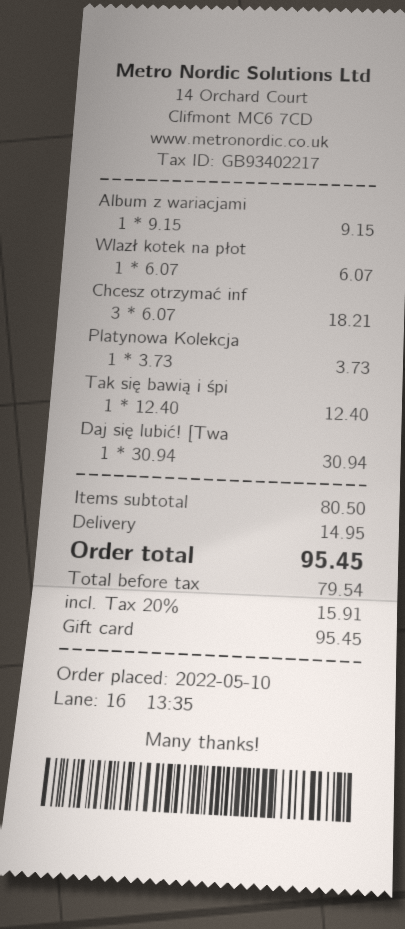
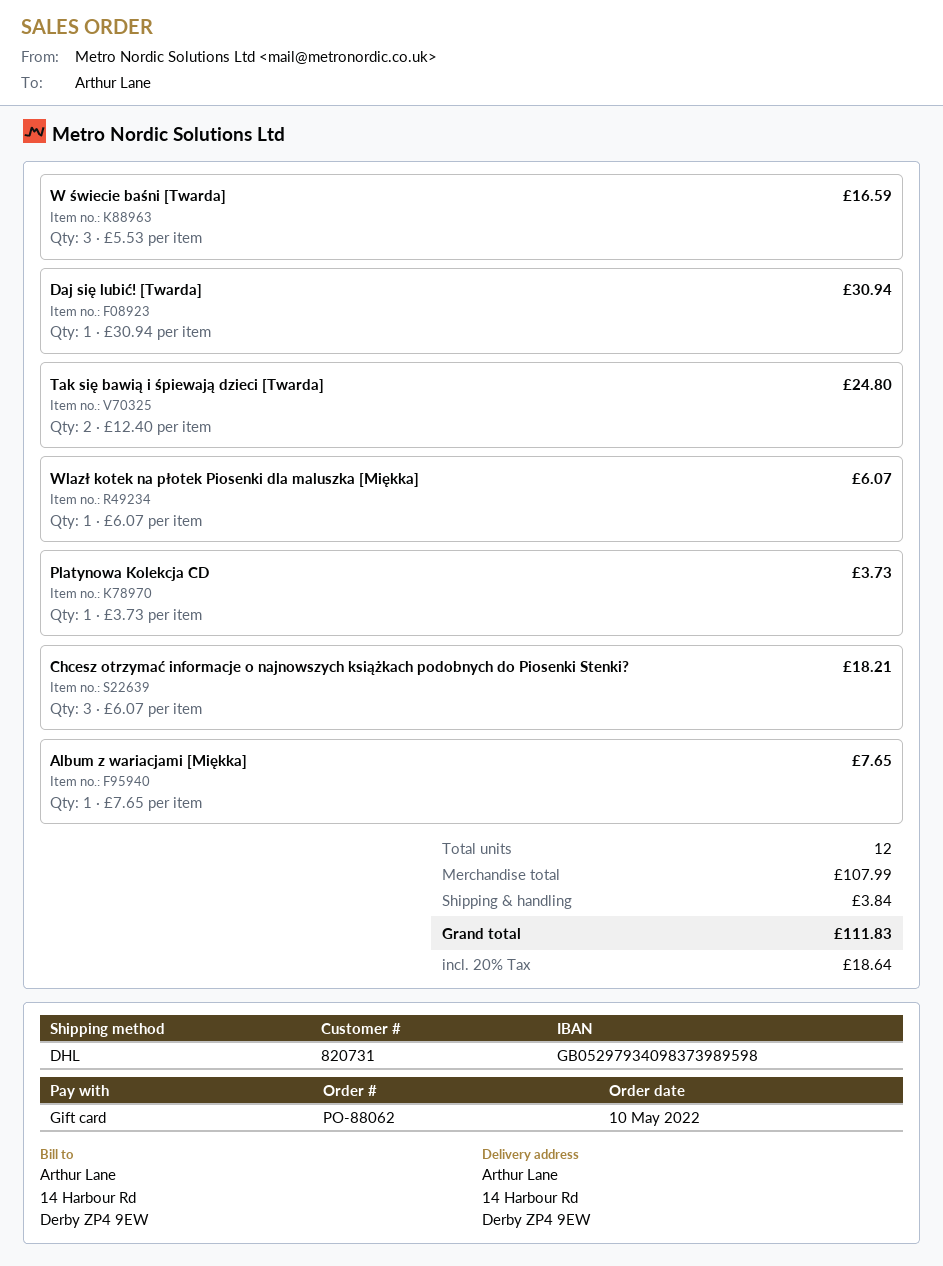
Album z wariacjami: 1 x 9.15 = 9.15 -> 1 x 7.65 = 7.65
Tak się bawią i śpi: 1 x 12.40 = 12.40 -> 2 x 12.40 = 24.80
W świecie baśni [Twarda]: none -> 3 x 5.53 = 16.59
subtotal: 80.50 -> 107.99
shipping: 14.95 -> 3.84
tax: 20% = 15.91 -> 20% = 18.64
total: 95.45 -> 111.83

